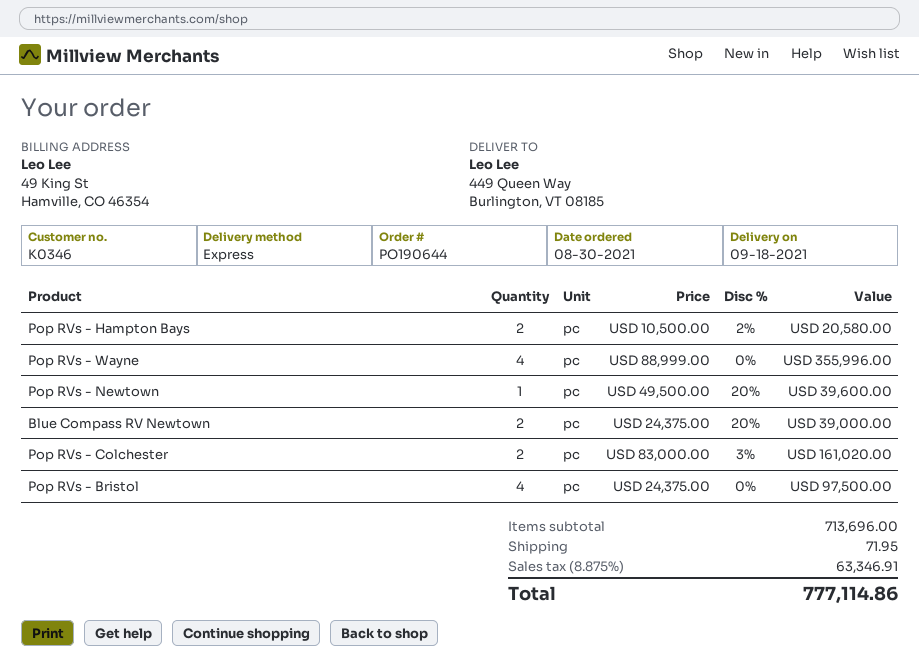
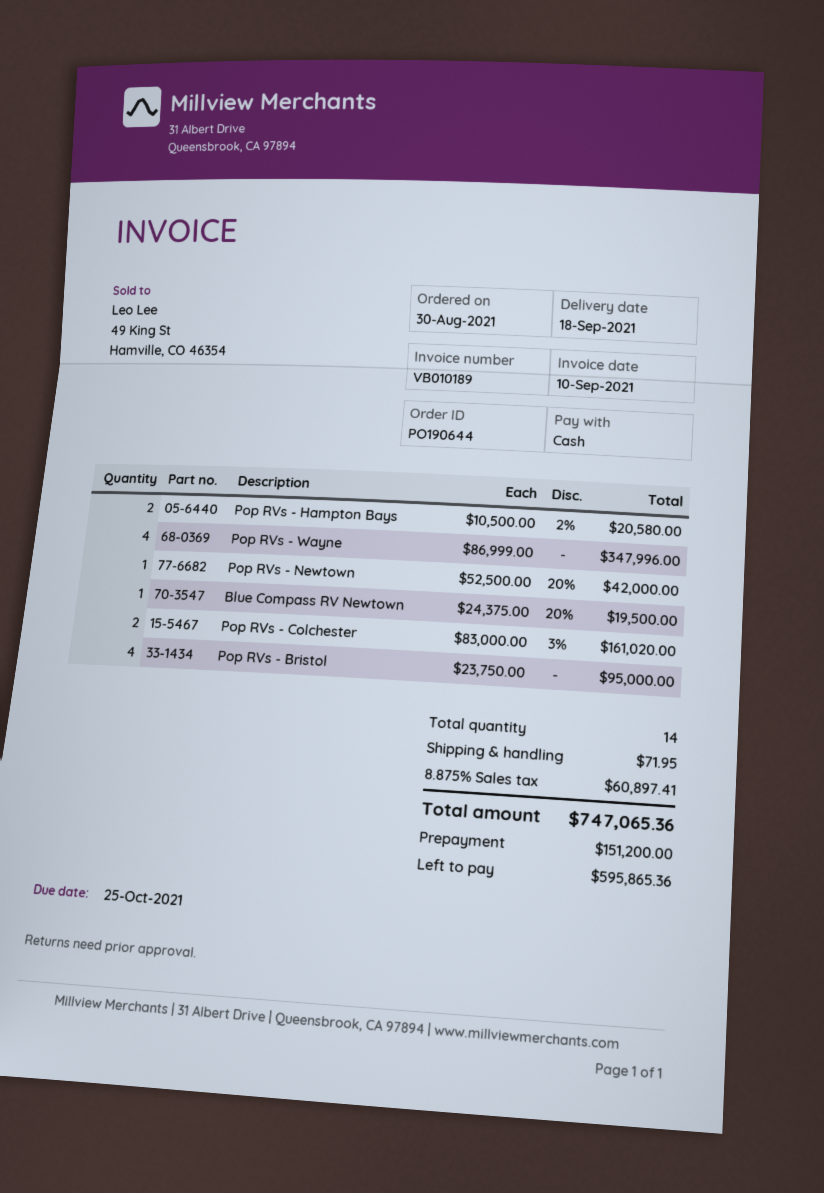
Pop RVs - Wayne: 4 x 88999.00 = 355996.00 -> 4 x 86999.00 = 347996.00
Pop RVs - Newtown: 1 x 49500.00 - 20% = 39600.00 -> 1 x 52500.00 - 20% = 42000.00
Blue Compass RV Newtown: 2 x 24375.00 - 20% = 39000.00 -> 1 x 24375.00 - 20% = 19500.00
Pop RVs - Bristol: 4 x 24375.00 = 97500.00 -> 4 x 23750.00 = 95000.00
tax: 8.875% = 63346.91 -> 8.875% = 60897.41
total: 777114.86 -> 747065.36

